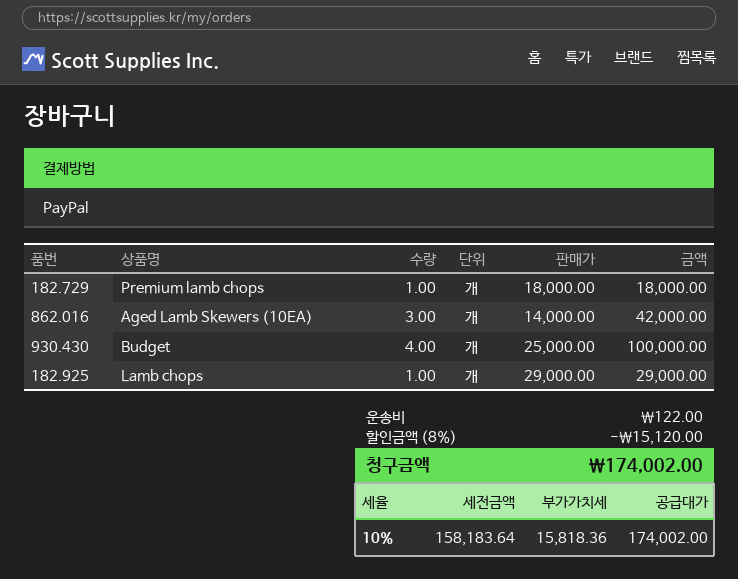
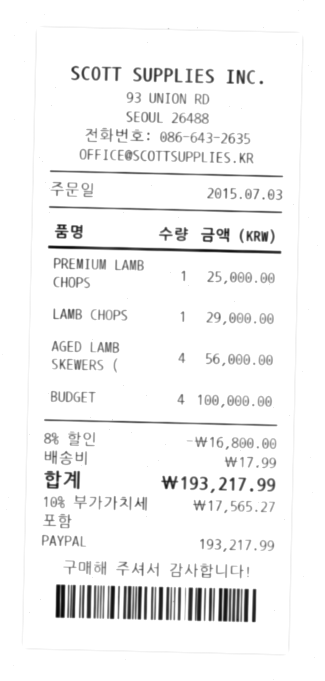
Premium lamb chops: 1 for 18000.00 -> 1 for 25000.00
Aged Lamb Skewers (10EA): 3 for 42000.00 -> 4 for 56000.00
discount: 8% = 15120.00 -> 8% = 16800.00
shipping: 122.00 -> 17.99
tax: 10% = 15818.36 -> 10% = 17565.27
total: 174002.00 -> 193217.99

